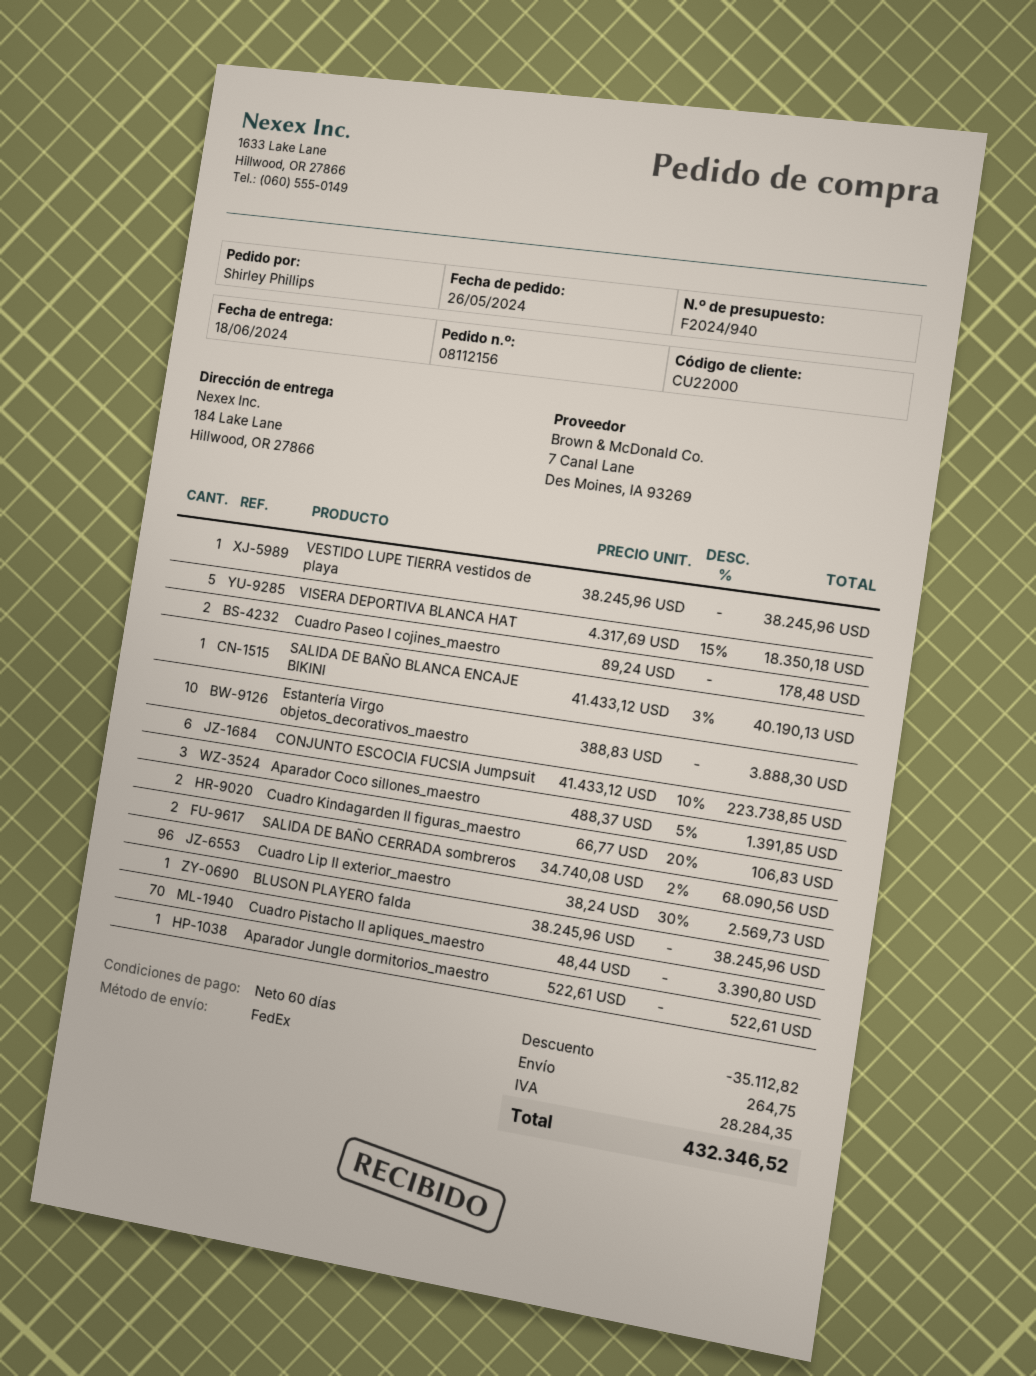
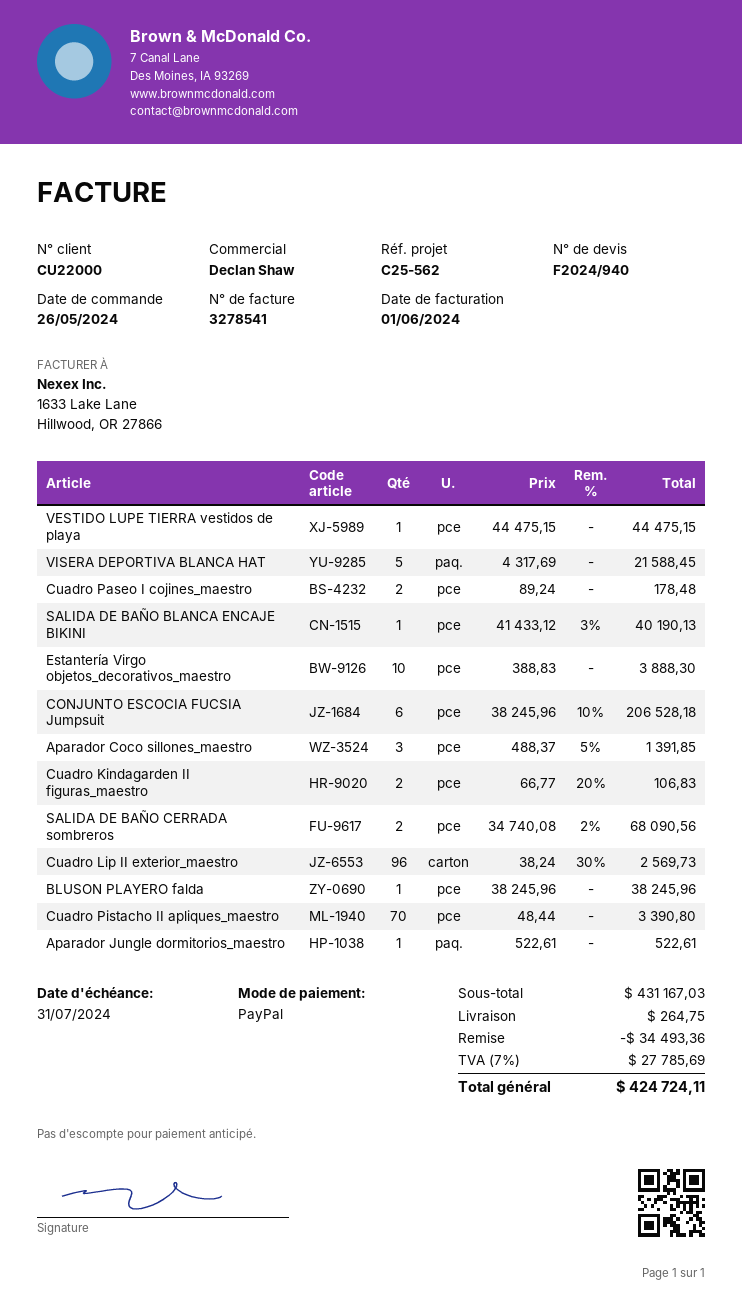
VESTIDO LUPE TIERRA vestidos de playa: 1 x 38245.96 = 38245.96 -> 1 x 44475.15 = 44475.15
VISERA DEPORTIVA BLANCA HAT: 5 x 4317.69 - 15% = 18350.18 -> 5 x 4317.69 = 21588.45
CONJUNTO ESCOCIA FUCSIA Jumpsuit: 6 x 41433.12 - 10% = 223738.85 -> 6 x 38245.96 - 10% = 206528.18
discount: 35112.82 -> 34493.36
tax: 28284.35 -> 27785.69
total: 432346.52 -> 424724.11

